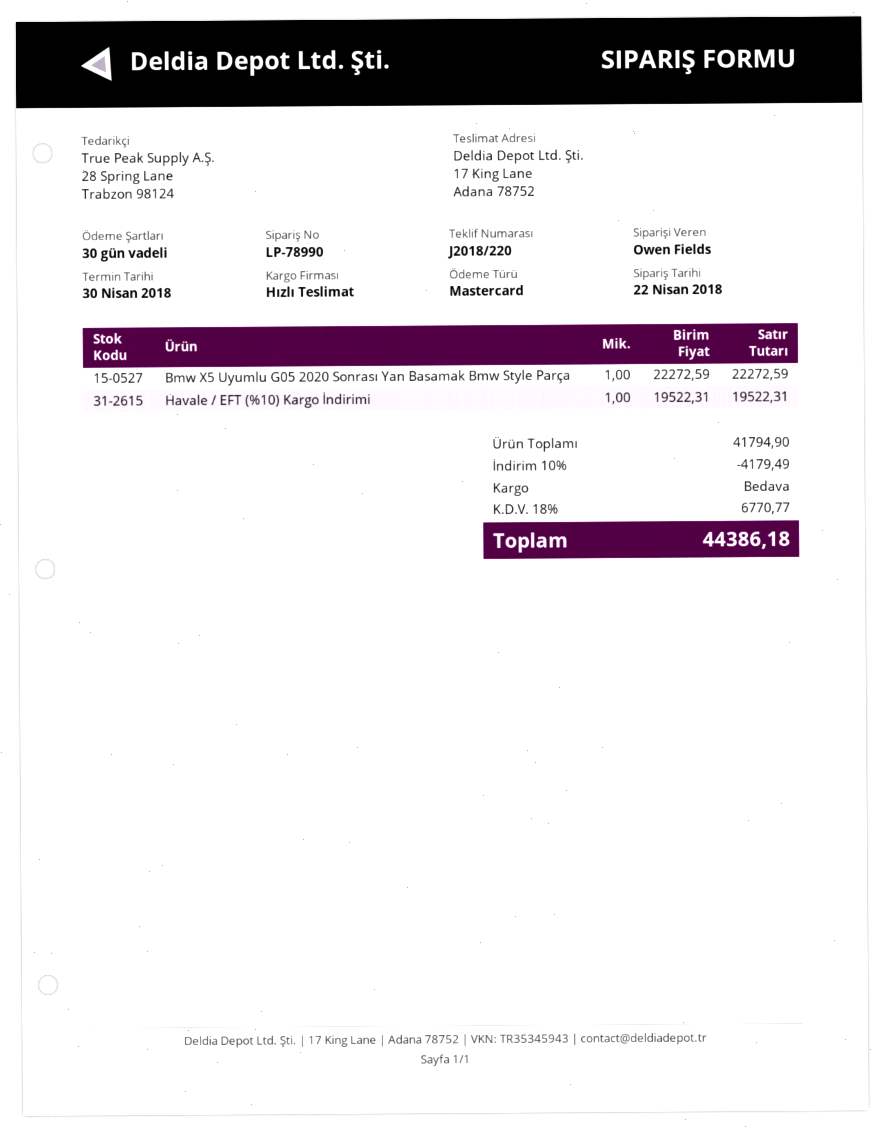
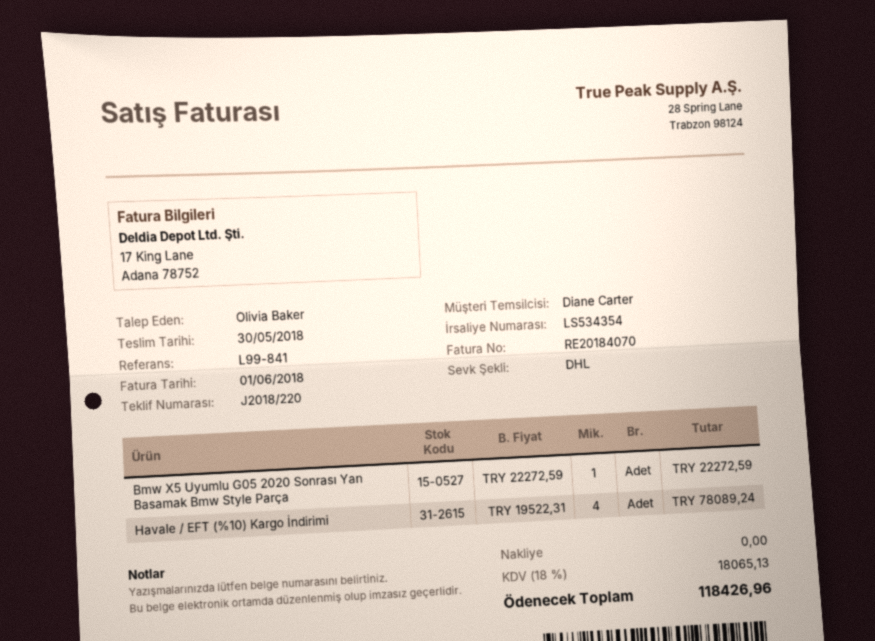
delivery date: 2018-04-30 -> 2018-05-30
ordered by: Owen Fields -> Olivia Baker
shipping method: express -> DHL
Havale / EFT (%10) Kargo İndirimi: 1 x 19522.31 = 19522.31 -> 4 x 19522.31 = 78089.24
discount: 10% = 4179.49 -> none
tax: 18% = 6770.77 -> 18% = 18065.13
total: 44386.18 -> 118426.96

